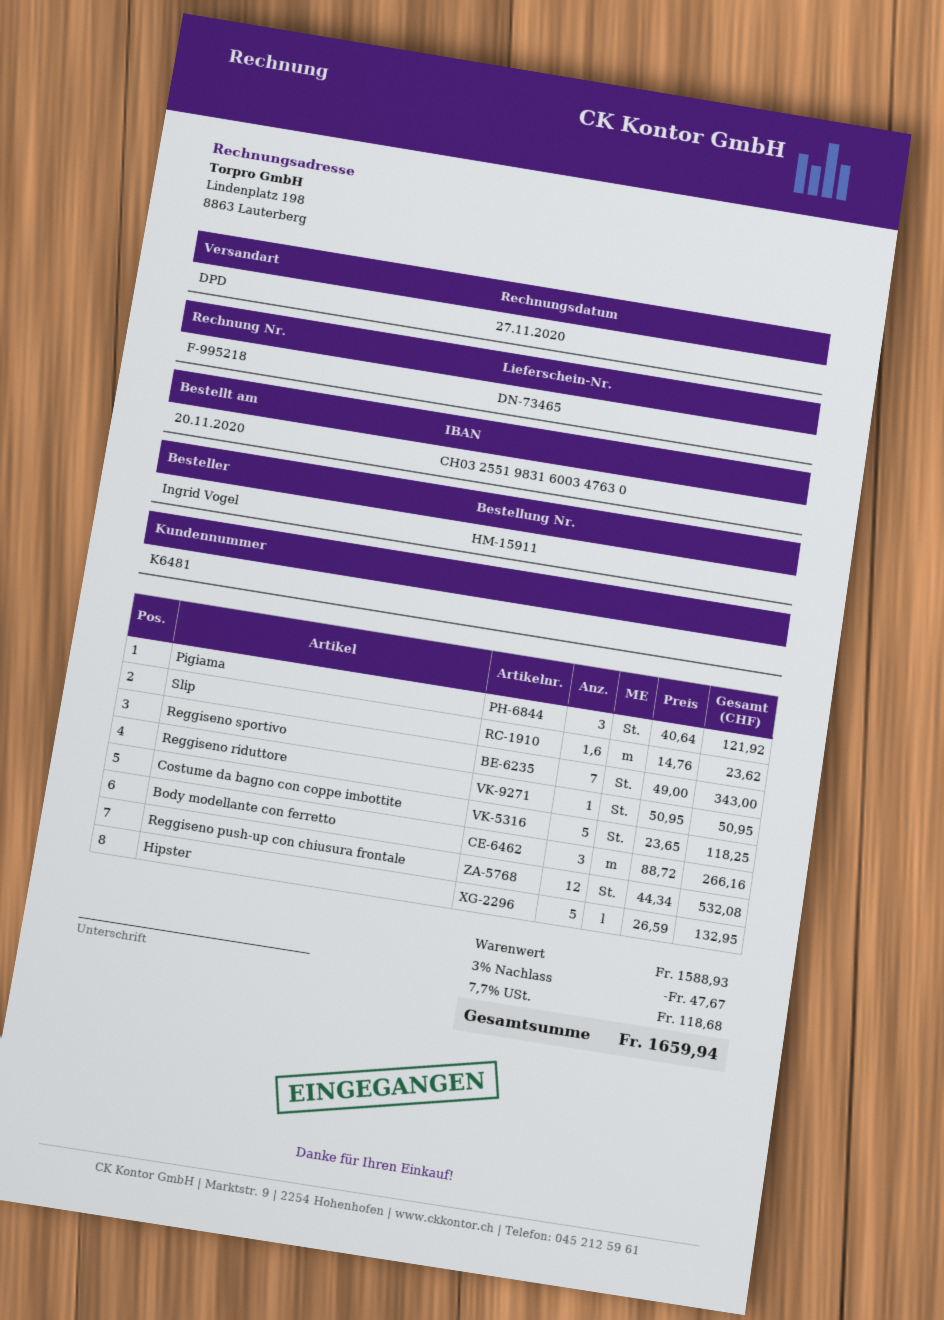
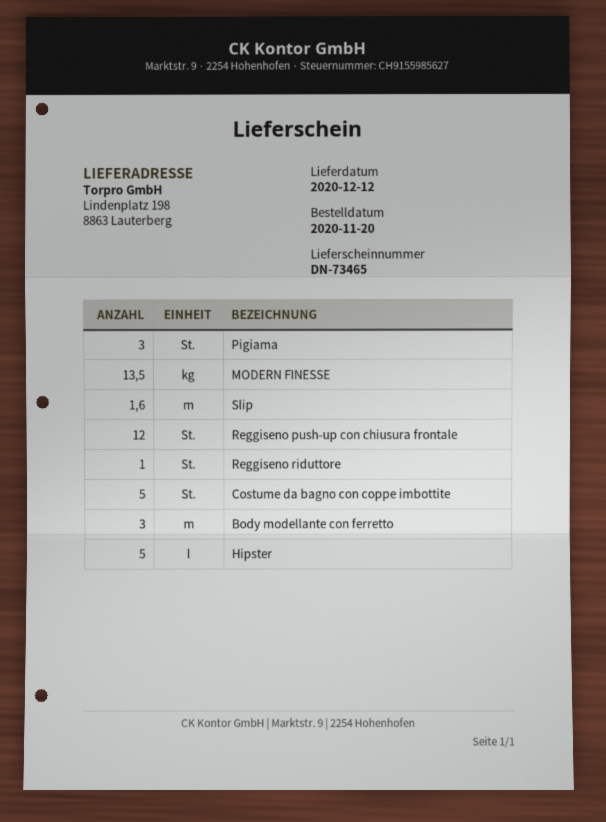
Reggiseno sportivo: 7 -> none
MODERN FINESSE: none -> 13.5

